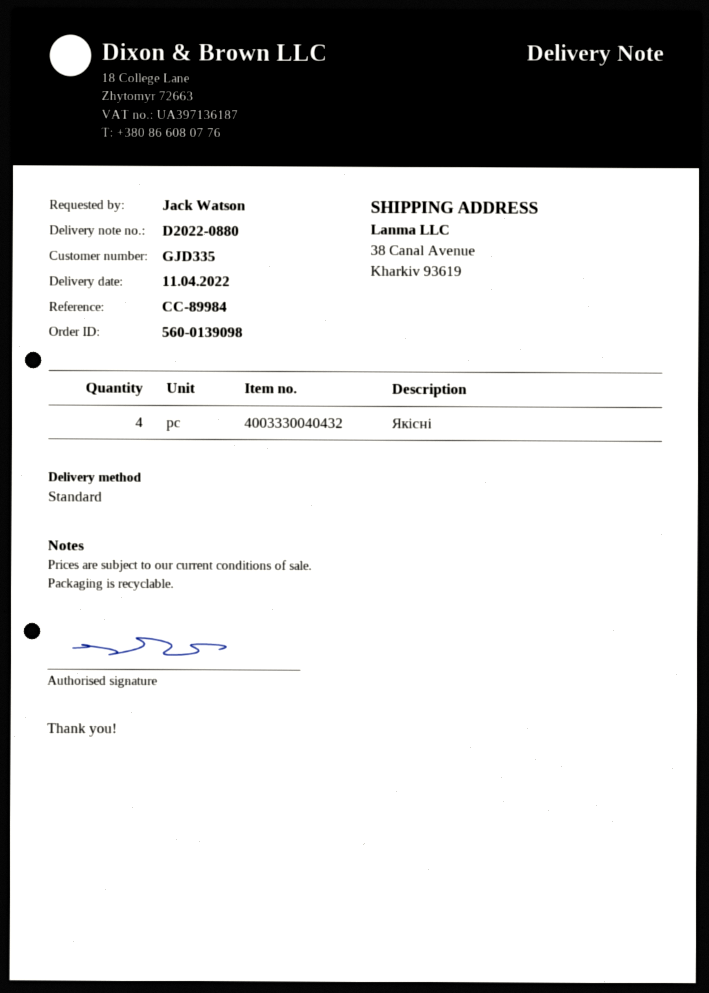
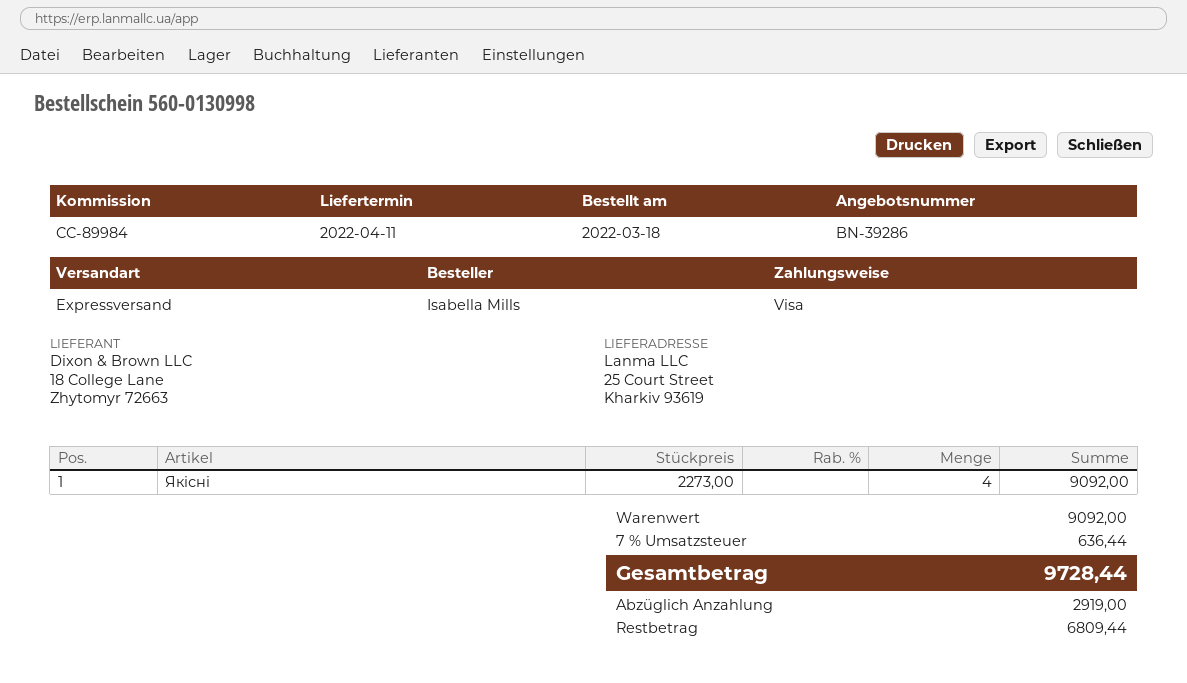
order number: 560-0139098 -> 560-0130998
ordered by: Jack Watson -> Isabella Mills
shipping method: standard -> express
ship to: 38 Canal Avenue, Kharkiv 93619 -> 25 Court Street, Kharkiv 93619

